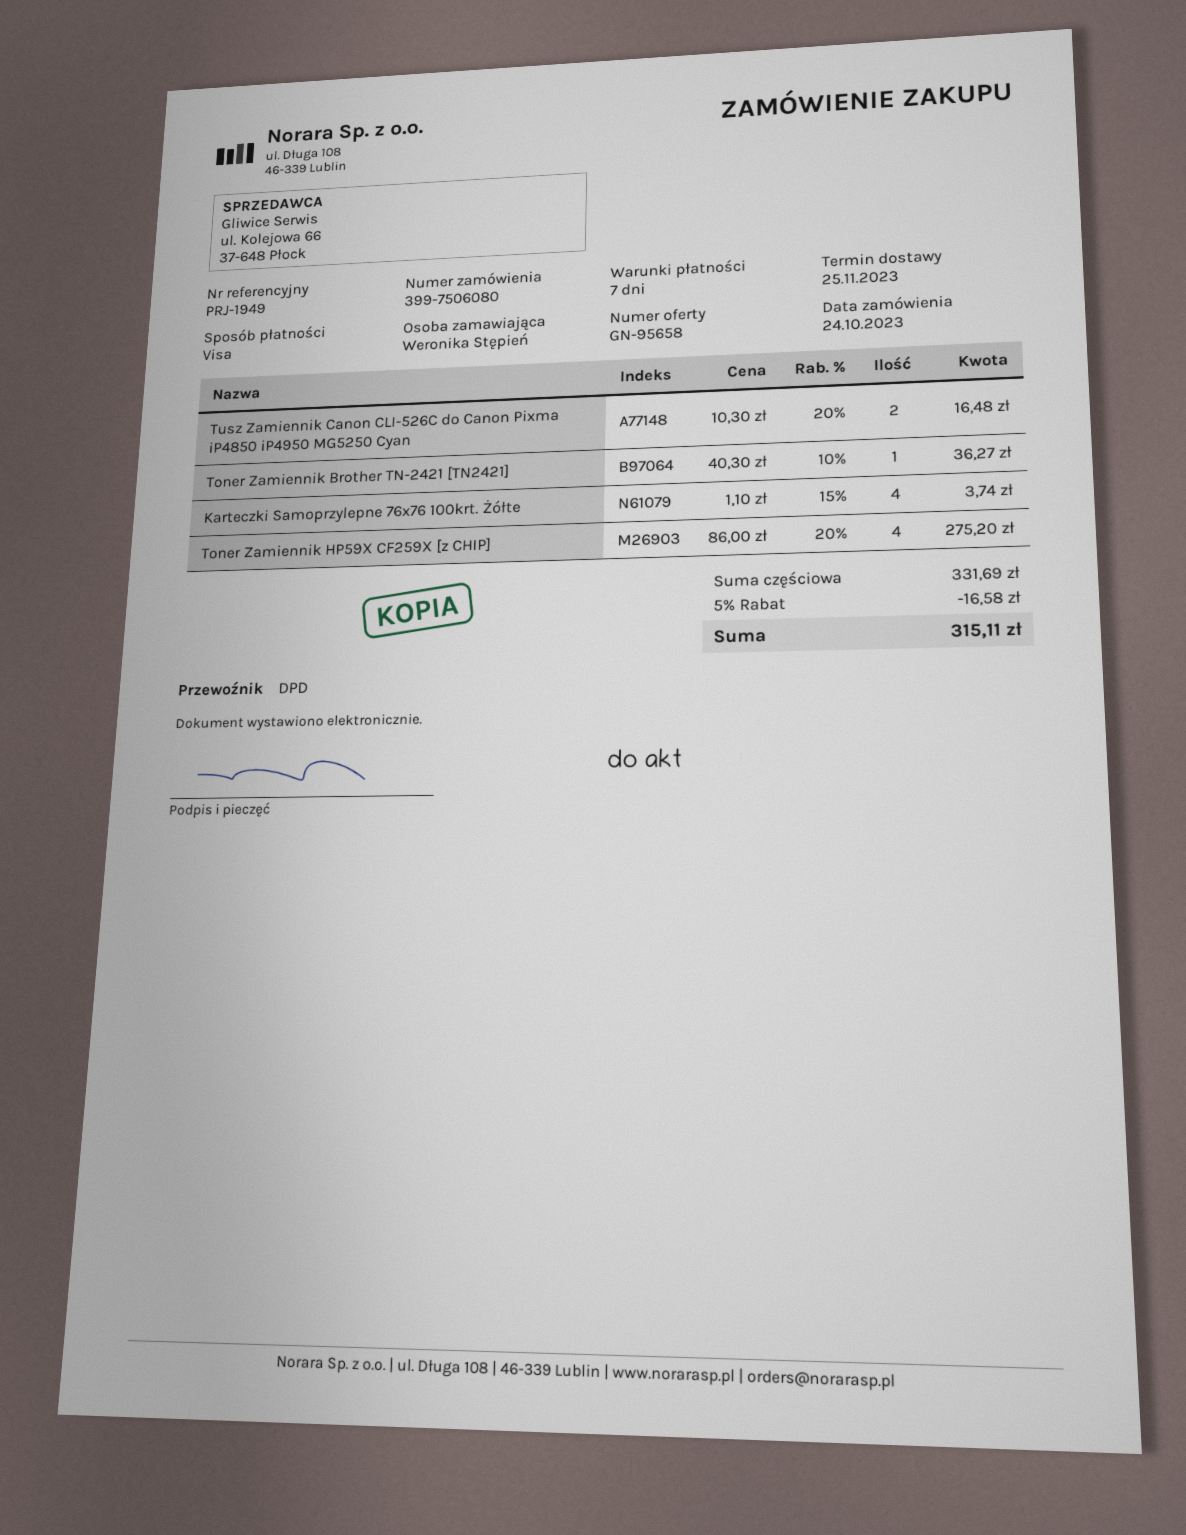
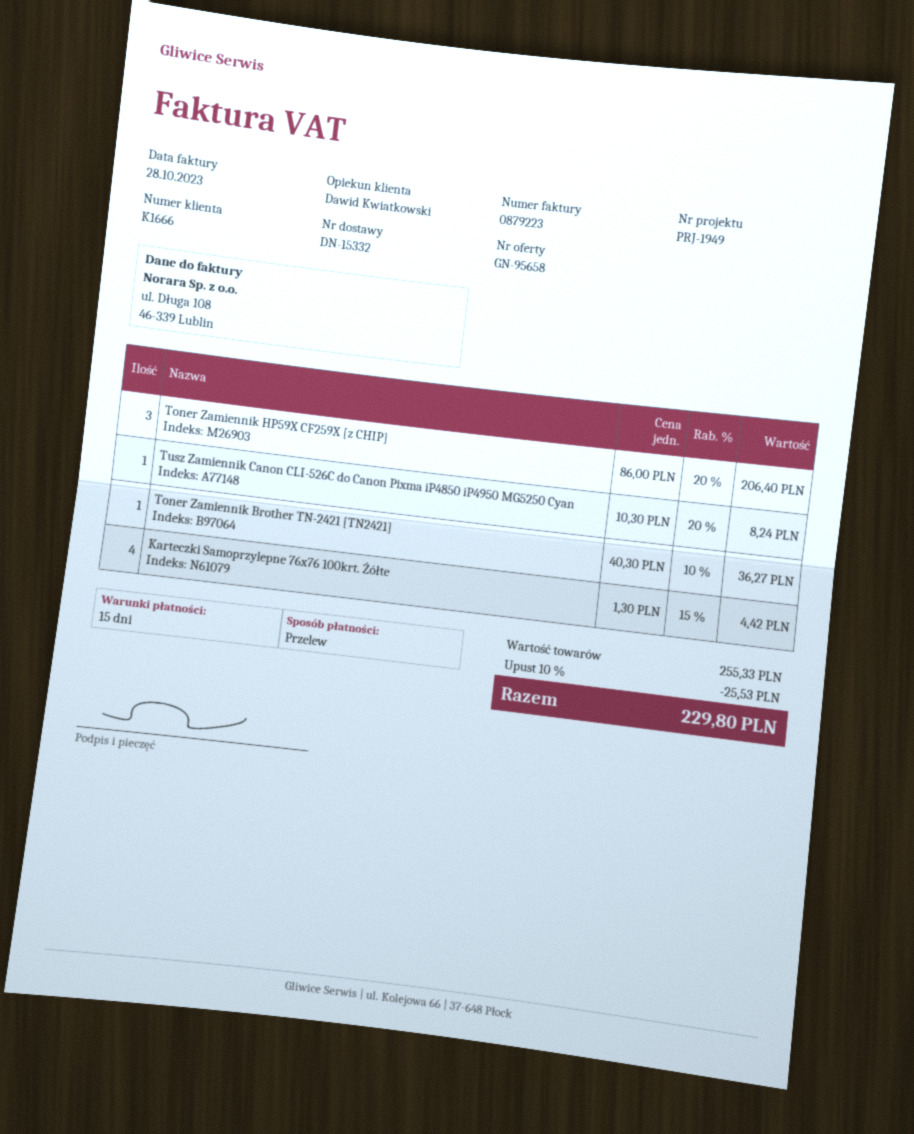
payment terms: 7 days -> 15 days
payment method: Visa -> bank transfer
Tusz Zamiennik Canon CLI-526C do Canon Pixma iP4850 iP4950 MG5250 Cyan: 2 x 10.30 - 20% = 16.48 -> 1 x 10.30 - 20% = 8.24
Karteczki Samoprzylepne 76x76 100krt. Żółte: 4 x 1.10 - 15% = 3.74 -> 4 x 1.30 - 15% = 4.42
Toner Zamiennik HP59X CF259X [z CHIP]: 4 x 86.00 - 20% = 275.20 -> 3 x 86.00 - 20% = 206.40
subtotal: 331.69 -> 255.33
discount: 5% = 16.58 -> 10% = 25.53
total: 315.11 -> 229.80

